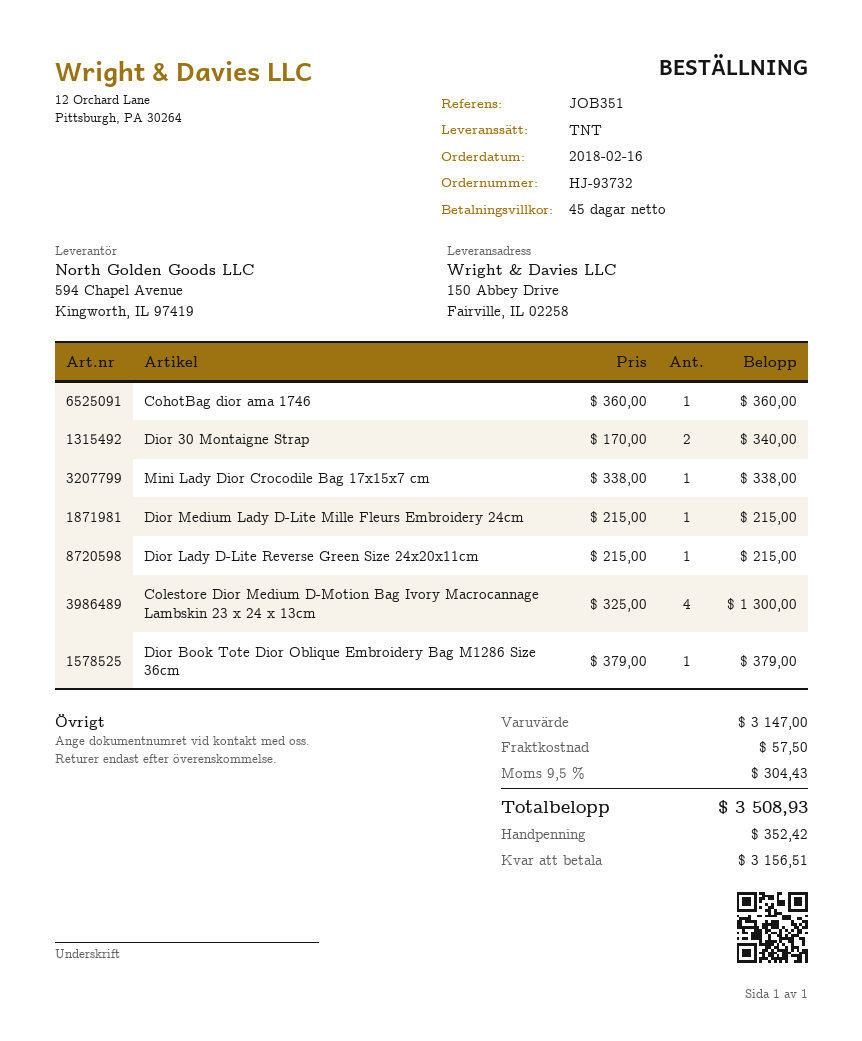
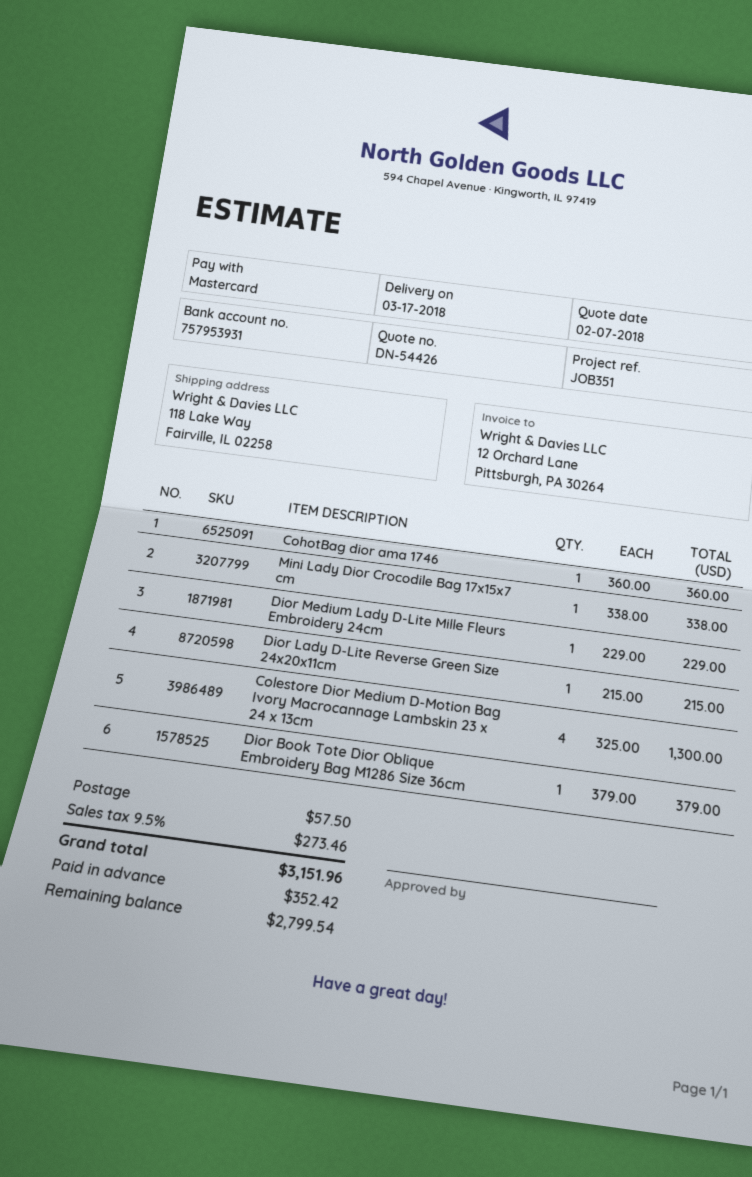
ship to: 150 Abbey Drive, Fairville, IL 02258 -> 118 Lake Way, Fairville, IL 02258
Dior 30 Montaigne Strap: 2 x 170.00 = 340.00 -> none
Dior Medium Lady D-Lite Mille Fleurs Embroidery 24cm: 1 x 215.00 = 215.00 -> 1 x 229.00 = 229.00
tax: 9.5% = 304.43 -> 9.5% = 273.46
total: 3508.93 -> 3151.96
balance: 3156.51 -> 2799.54

